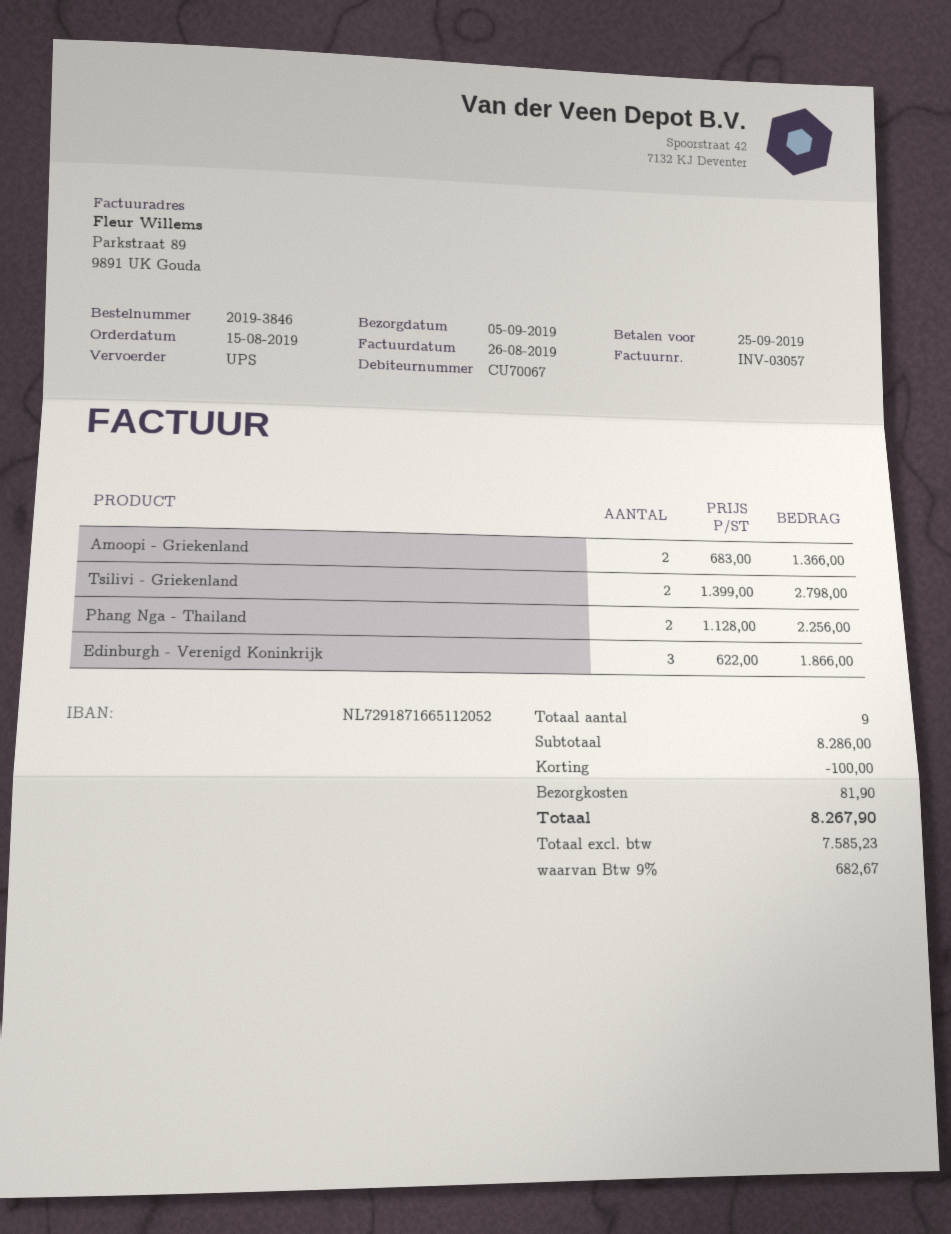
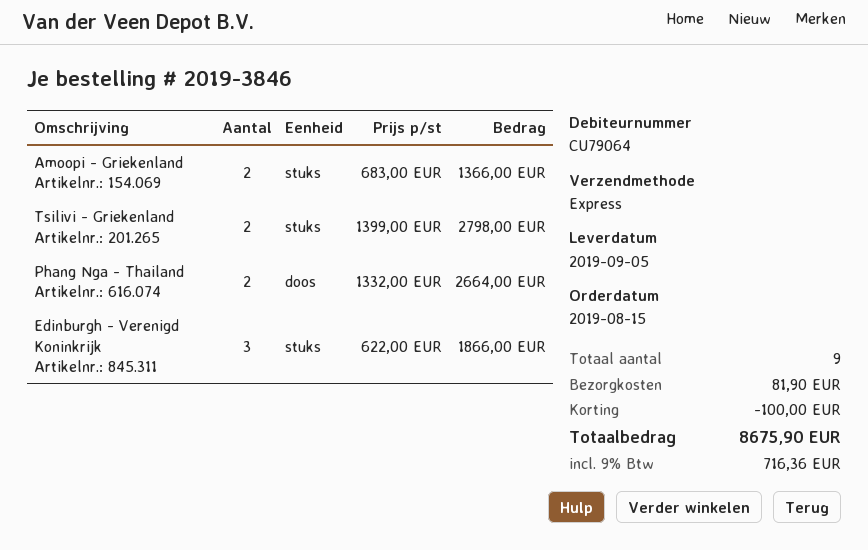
customer number: CU70067 -> CU79064
shipping method: UPS -> express
Phang Nga - Thailand: 2 x 1128.00 = 2256.00 -> 2 x 1332.00 = 2664.00
tax: 9% = 682.67 -> 9% = 716.36
total: 8267.90 -> 8675.90

